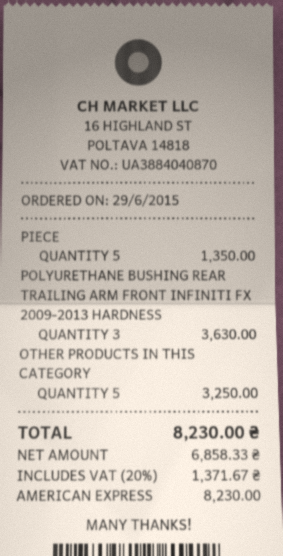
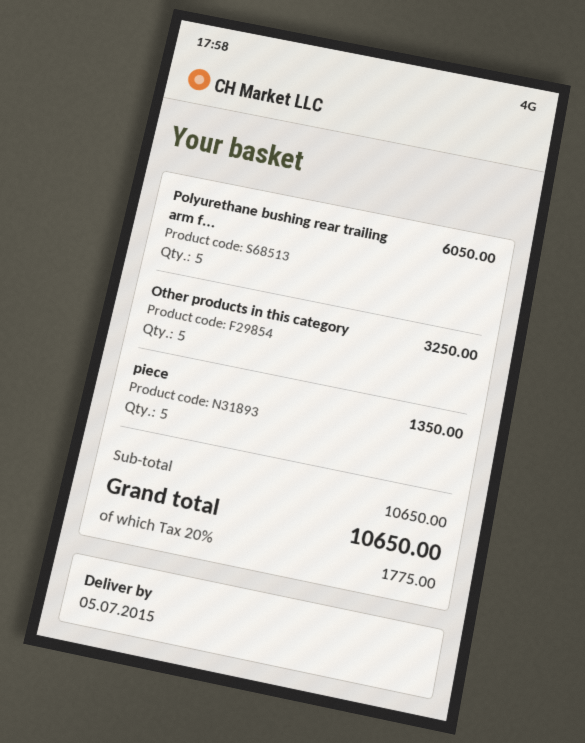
POLYURETHANE BUSHING REAR TRAILING ARM FRONT INFINITI FX 2009-2013 HARDNESS: 3 for 3630.00 -> 5 for 6050.00
tax: 20% = 1371.67 -> 20% = 1775.00
total: 8230.00 -> 10650.00

